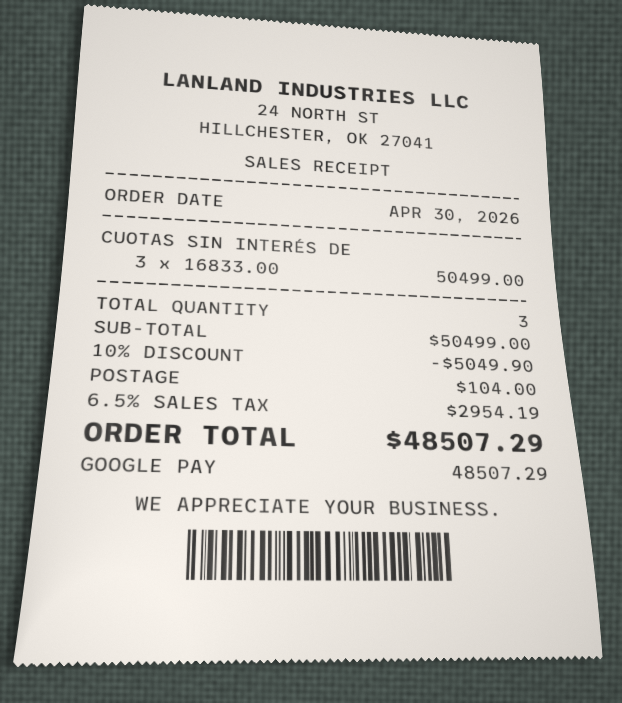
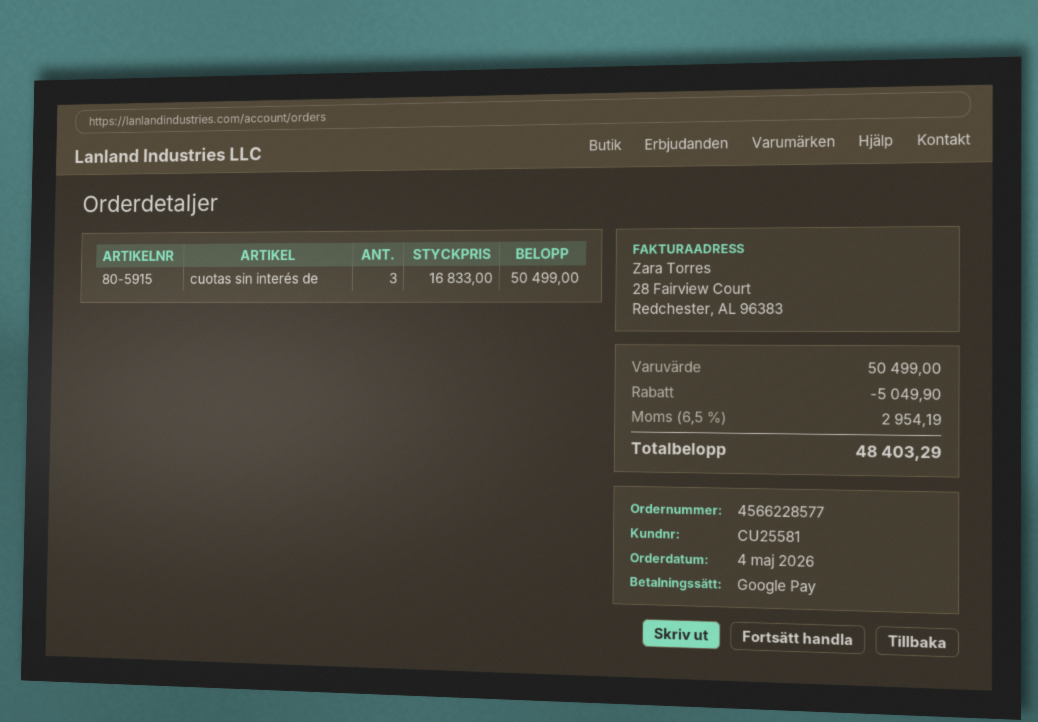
order date: 2026-04-30 -> 2026-05-04
shipping: 104.00 -> none
total: 48507.29 -> 48403.29

